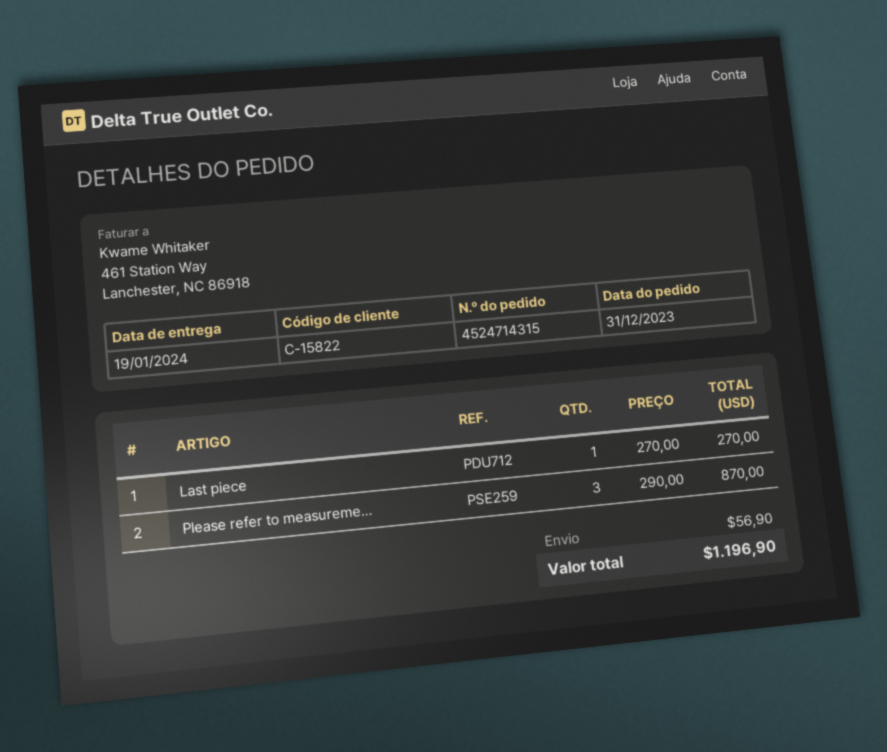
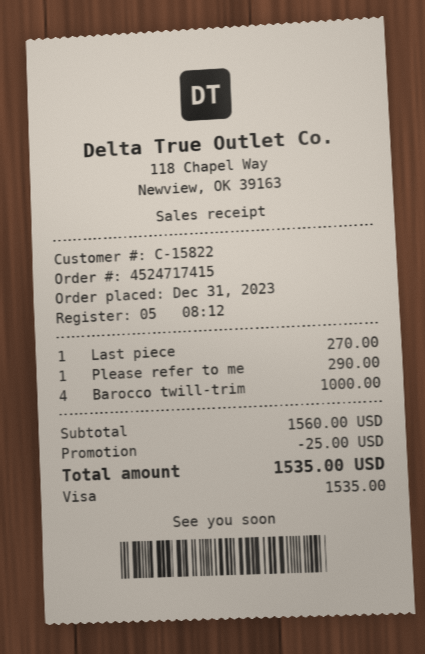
order number: 4524714315 -> 4524717415
Please refer to measureme...: 3 for 870.00 -> 1 for 290.00
Barocco twill-trim: none -> 4 for 1000.00
discount: none -> 25.00
shipping: 56.90 -> none
total: 1196.90 -> 1535.00

